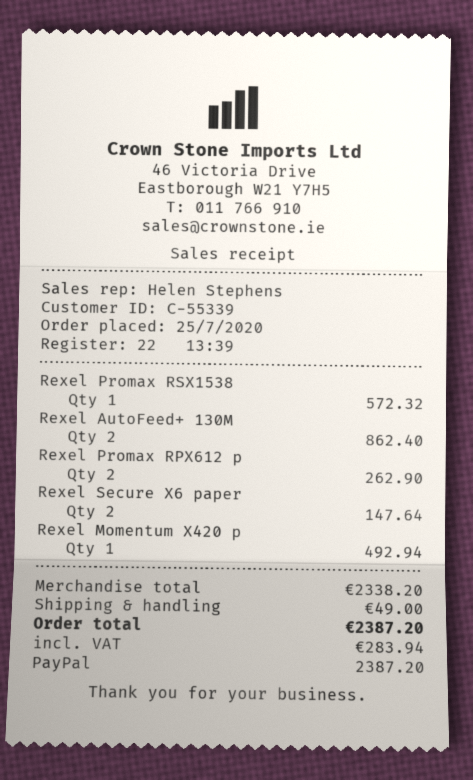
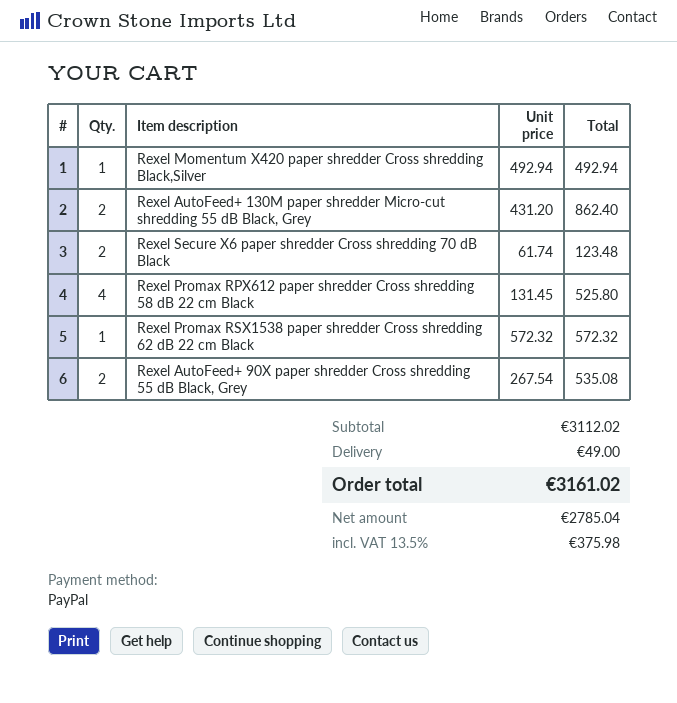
Rexel Promax RPX612 p: 2 for 262.90 -> 4 for 525.80
Rexel Secure X6 paper: 2 for 147.64 -> 2 for 123.48
Rexel AutoFeed+ 90X paper shredder Cross shredding 55 dB Black, Grey: none -> 2 for 535.08
subtotal: 2338.20 -> 3112.02
tax: 283.94 -> 375.98
total: 2387.20 -> 3161.02

